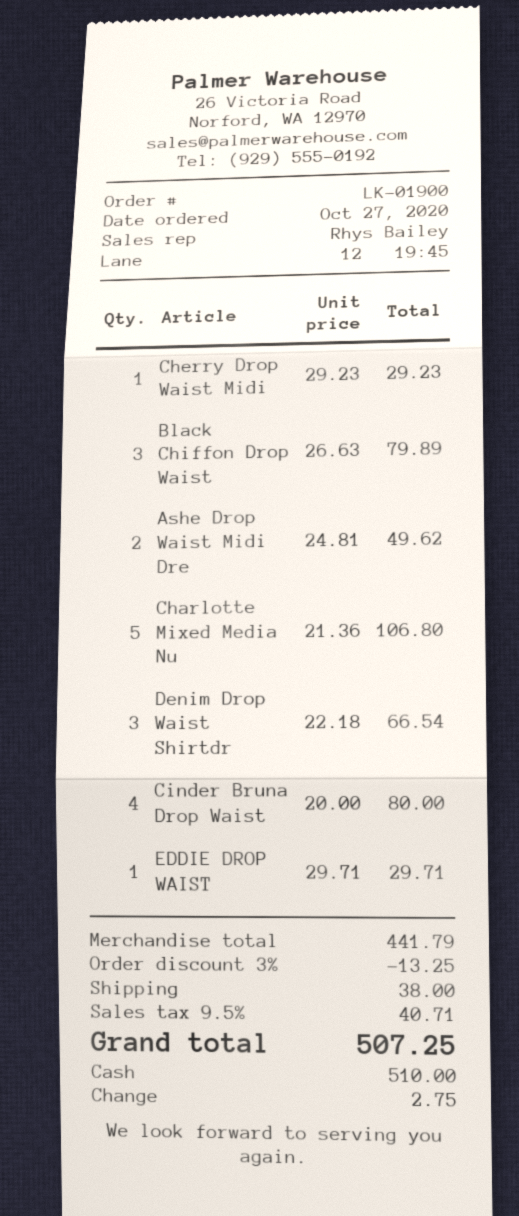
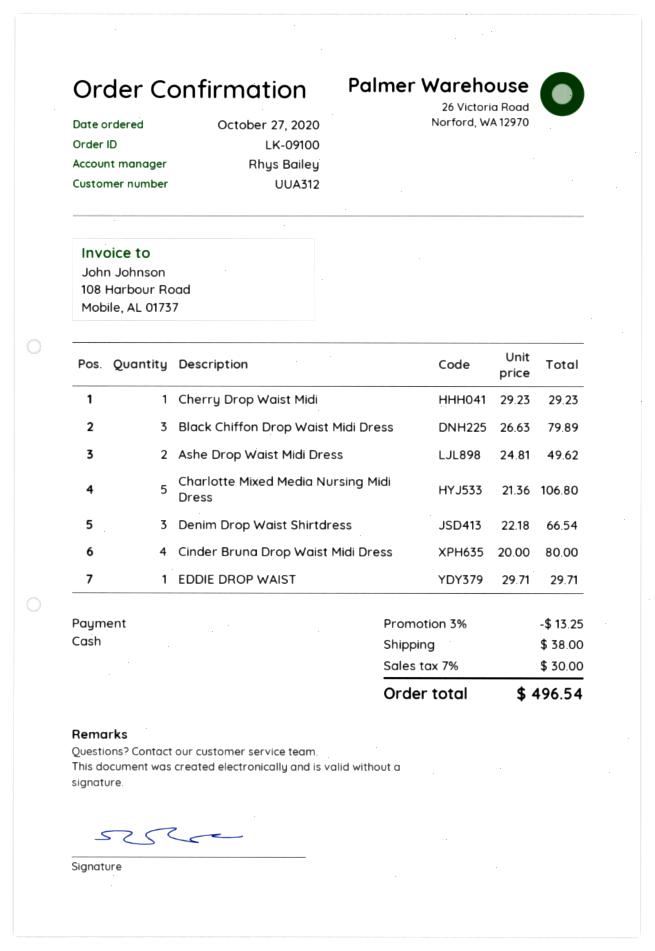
order number: LK-01900 -> LK-09100
tax: 9.5% = 40.71 -> 7% = 30.00
total: 507.25 -> 496.54

